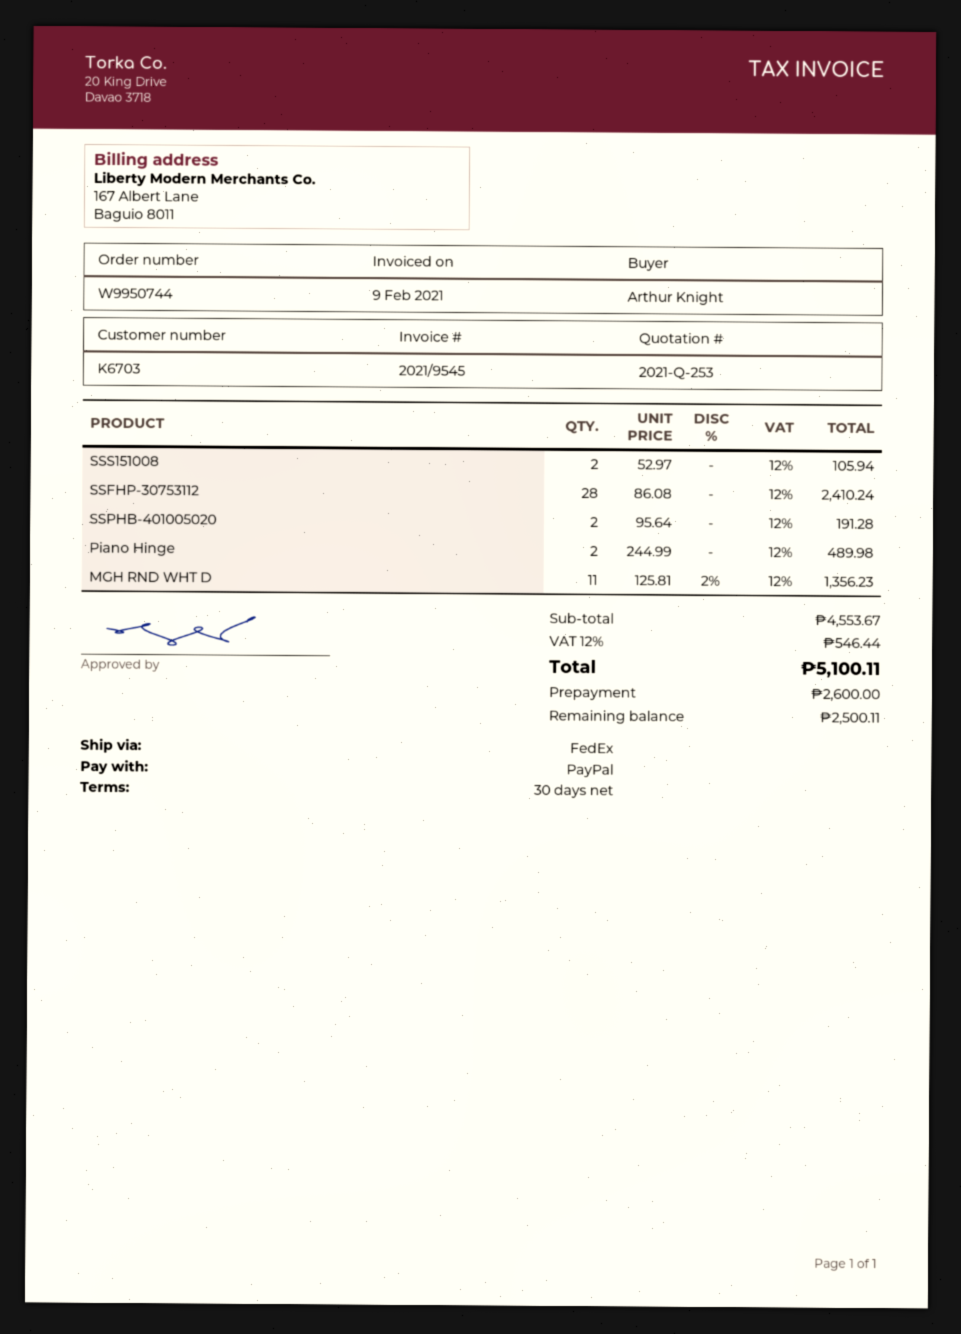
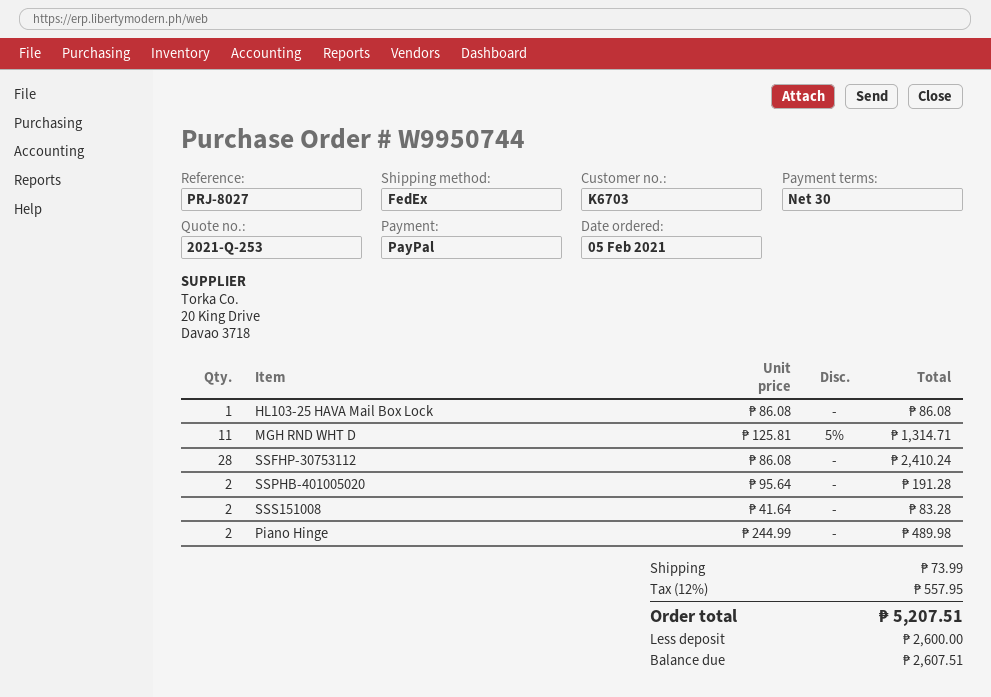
SSS151008: 2 x 52.97 = 105.94 -> 2 x 41.64 = 83.28
MGH RND WHT D: 11 x 125.81 - 2% = 1356.23 -> 11 x 125.81 - 5% = 1314.71
HL103-25 HAVA Mail Box Lock: none -> 1 x 86.08 = 86.08
shipping: none -> 73.99
tax: 12% = 546.44 -> 12% = 557.95
total: 5100.11 -> 5207.51
balance: 2500.11 -> 2607.51

